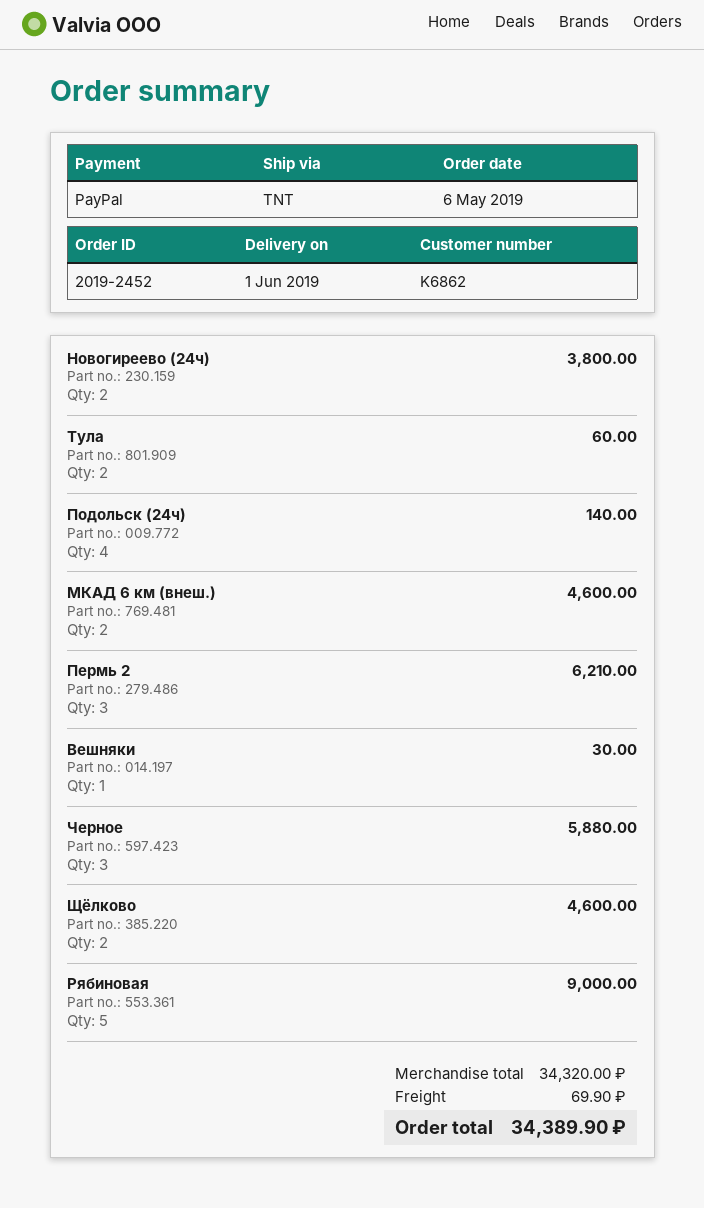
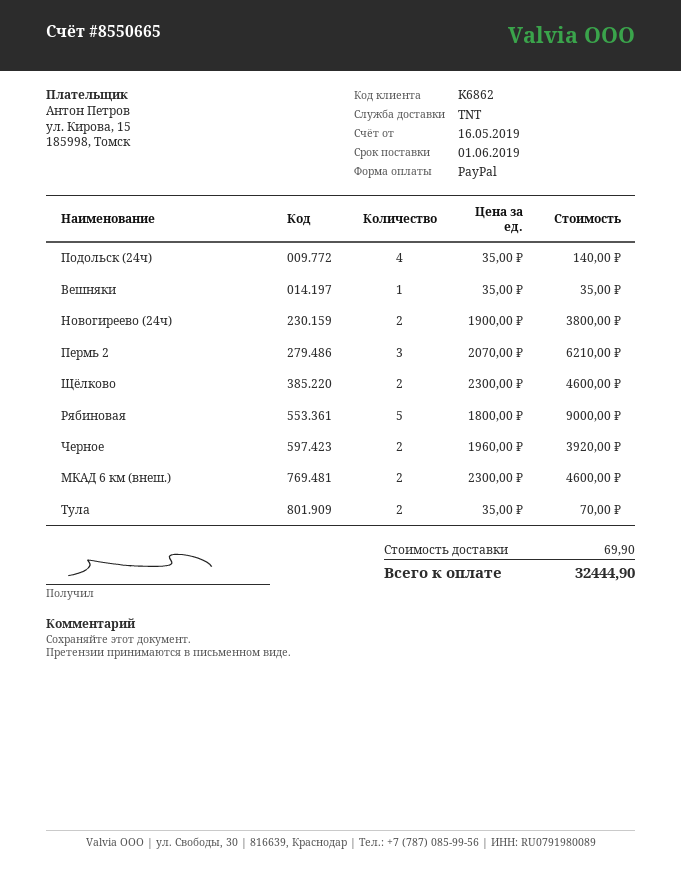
Тула: 2 for 60.00 -> 2 for 70.00
Вешняки: 1 for 30.00 -> 1 for 35.00
Черное: 3 for 5880.00 -> 2 for 3920.00
total: 34389.90 -> 32444.90

